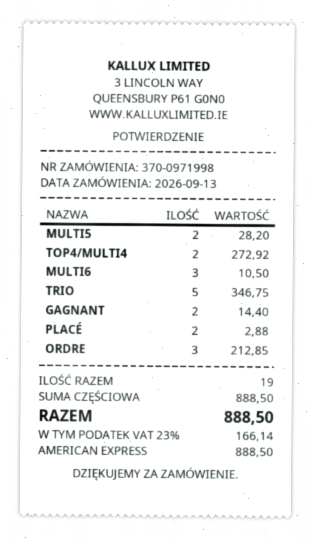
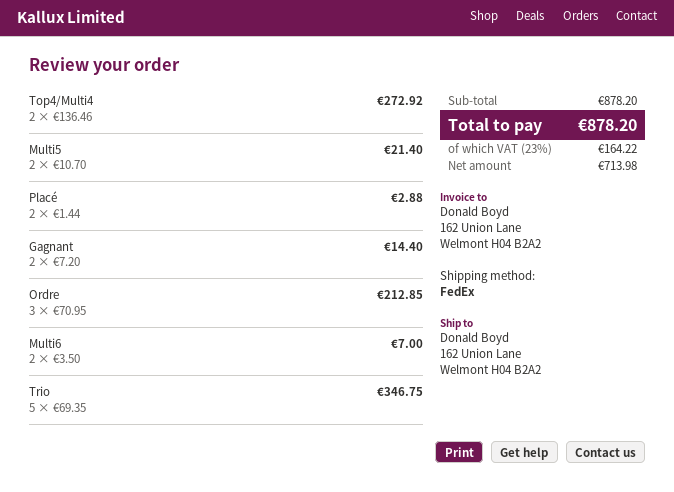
MULTI5: 2 for 28.20 -> 2 for 21.40
MULTI6: 3 for 10.50 -> 2 for 7.00
subtotal: 888.50 -> 878.20
tax: 23% = 166.14 -> 23% = 164.22
total: 888.50 -> 878.20

